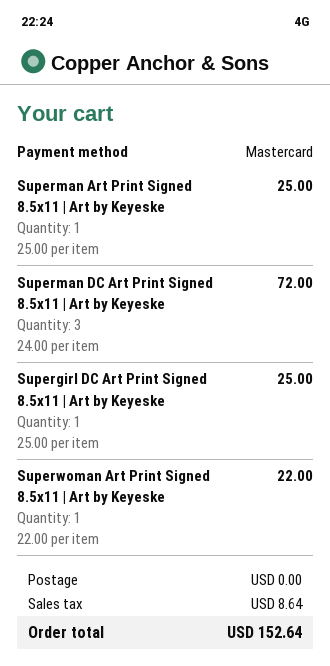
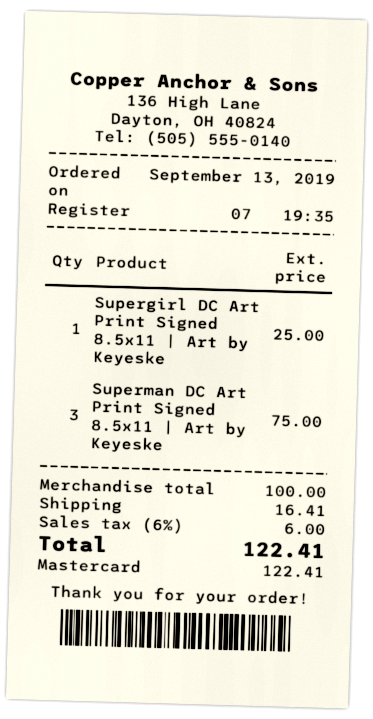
Superman Art Print Signed 8.5x11 | Art by Keyeske: 1 for 25.00 -> none
Superman DC Art Print Signed 8.5x11 | Art by Keyeske: 3 for 72.00 -> 3 for 75.00
Superwoman Art Print Signed 8.5x11 | Art by Keyeske: 1 for 22.00 -> none
shipping: 0.00 -> 16.41
tax: 8.64 -> 6.00
total: 152.64 -> 122.41

